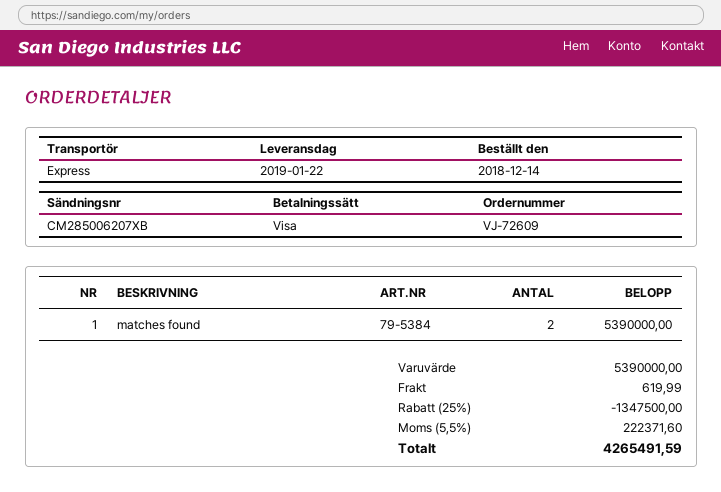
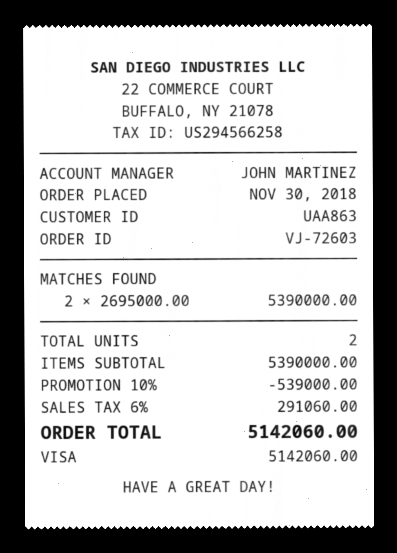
order number: VJ-72609 -> VJ-72603
order date: 2018-12-14 -> 2018-11-30
discount: 25% = 1347500.00 -> 10% = 539000.00
shipping: 619.99 -> none
tax: 5.5% = 222371.60 -> 6% = 291060.00
total: 4265491.59 -> 5142060.00

